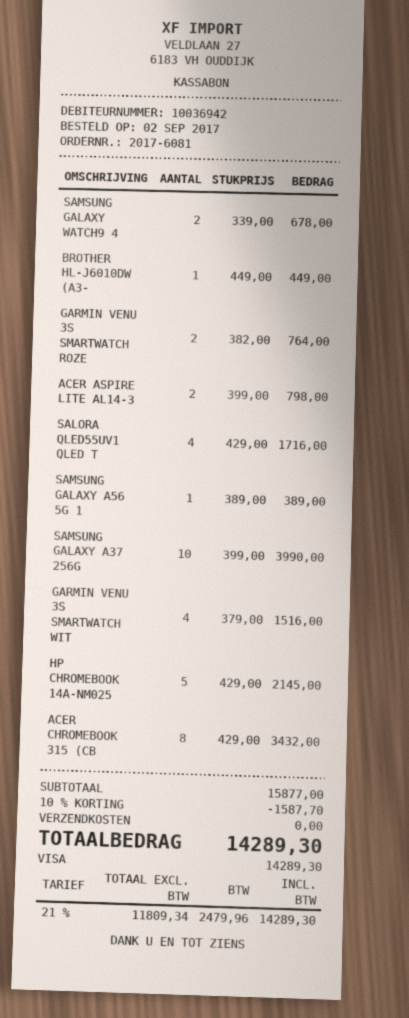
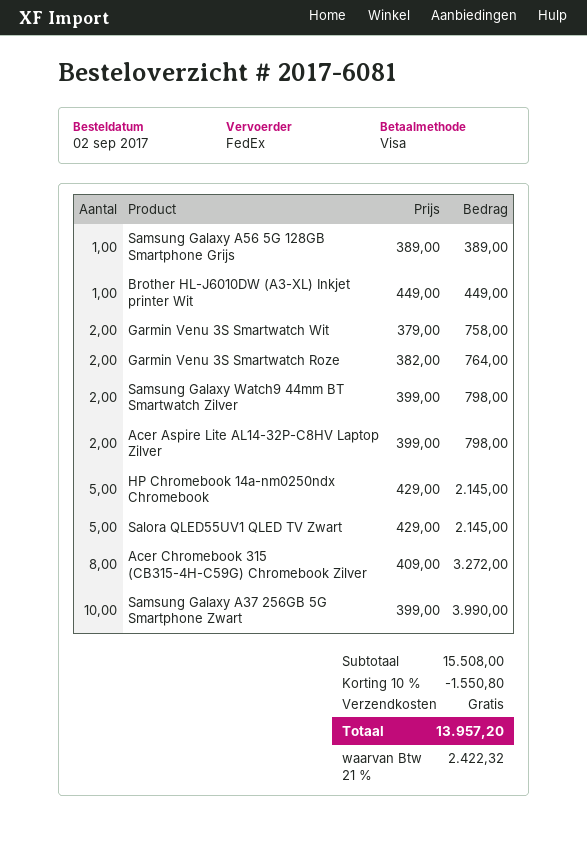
SAMSUNG GALAXY WATCH9 4: 2 x 339.00 = 678.00 -> 2 x 399.00 = 798.00
SALORA QLED55UV1 QLED T: 4 x 429.00 = 1716.00 -> 5 x 429.00 = 2145.00
GARMIN VENU 3S SMARTWATCH WIT: 4 x 379.00 = 1516.00 -> 2 x 379.00 = 758.00
ACER CHROMEBOOK 315 (CB: 8 x 429.00 = 3432.00 -> 8 x 409.00 = 3272.00
subtotal: 15877.00 -> 15508.00
discount: 10% = 1587.70 -> 10% = 1550.80
tax: 21% = 2479.96 -> 21% = 2422.32
total: 14289.30 -> 13957.20

